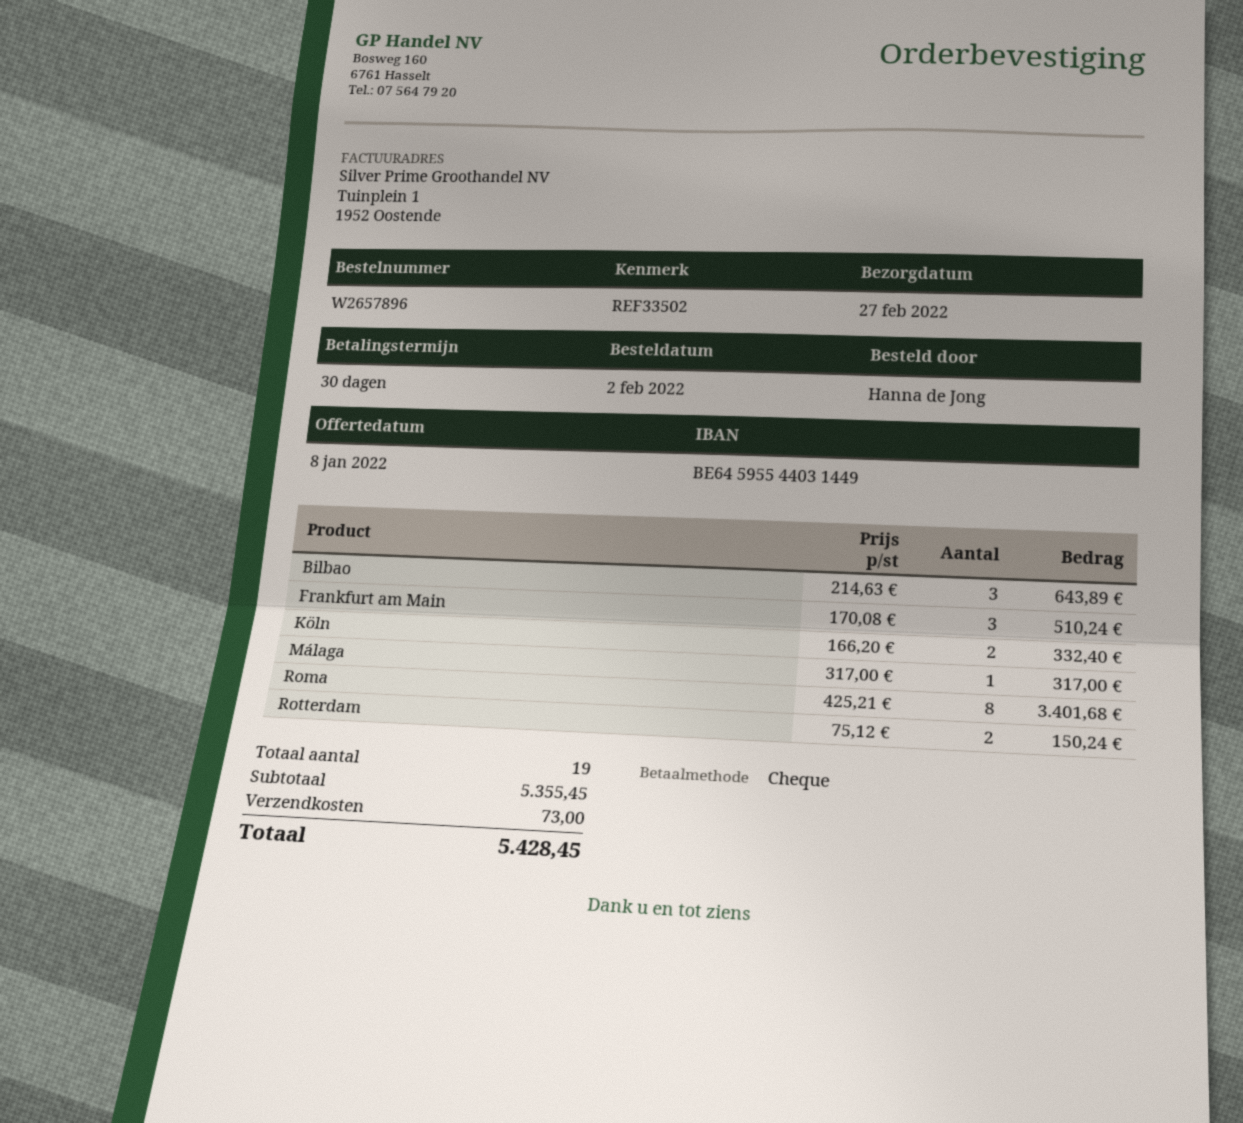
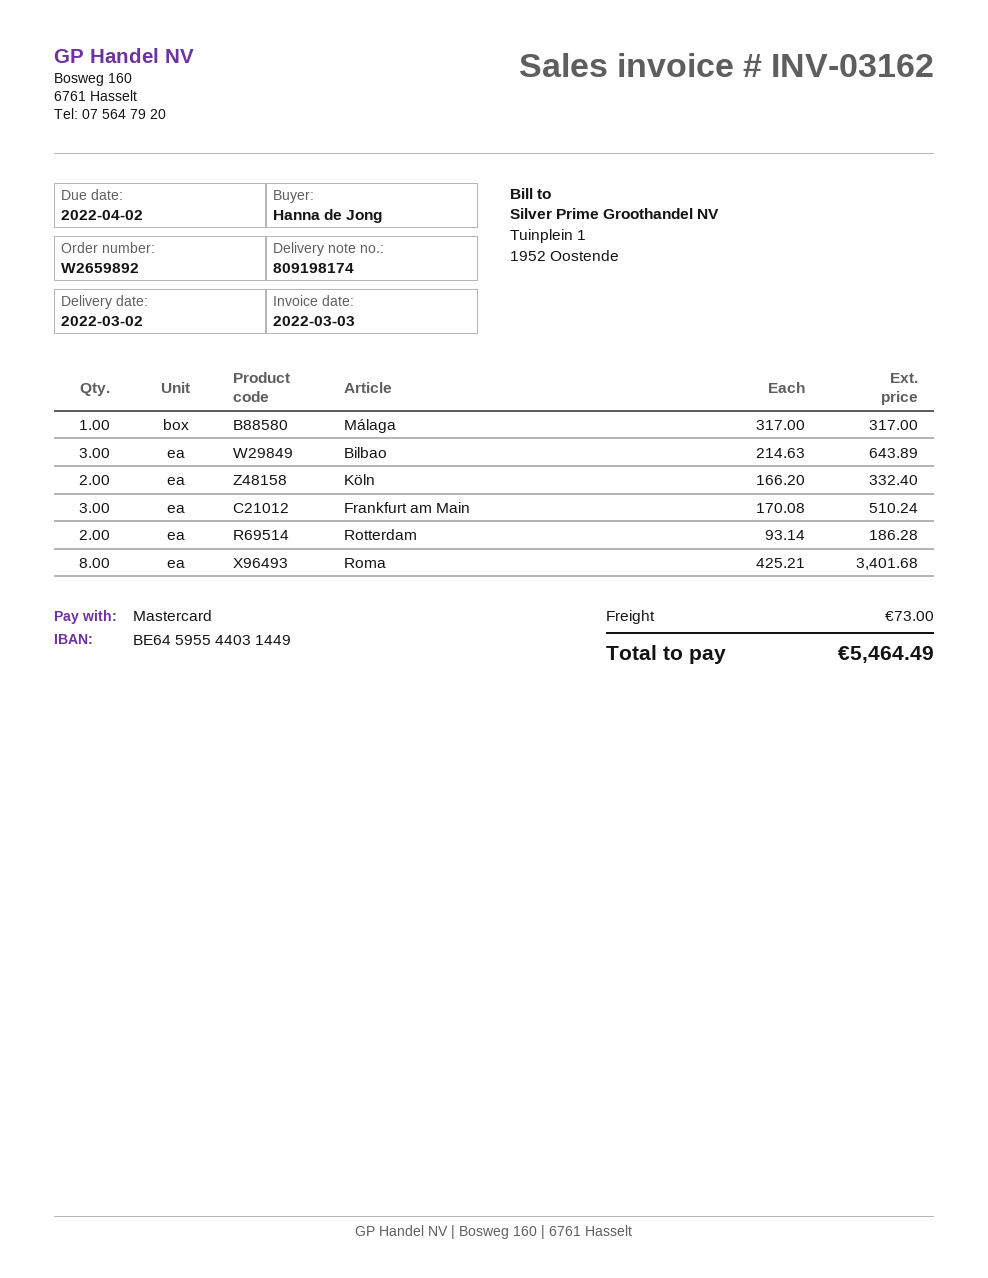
order number: W2657896 -> W2659892
delivery date: 2022-02-27 -> 2022-03-02
payment method: cheque -> Mastercard
Rotterdam: 2 x 75.12 = 150.24 -> 2 x 93.14 = 186.28
total: 5428.45 -> 5464.49

